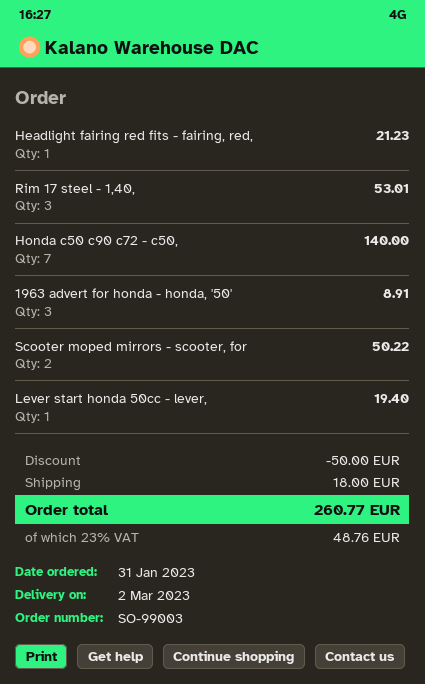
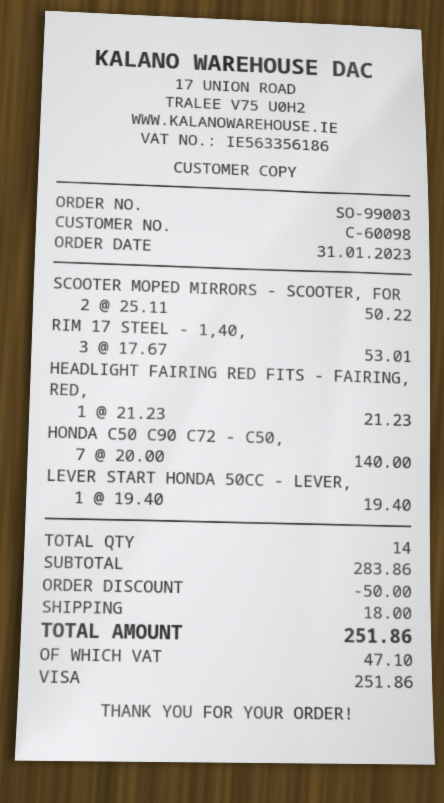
1963 advert for honda - honda, '50': 3 for 8.91 -> none
tax: 48.76 -> 47.10
total: 260.77 -> 251.86

